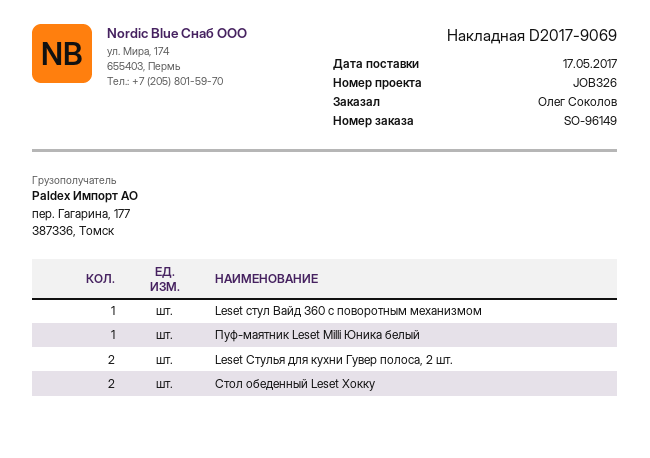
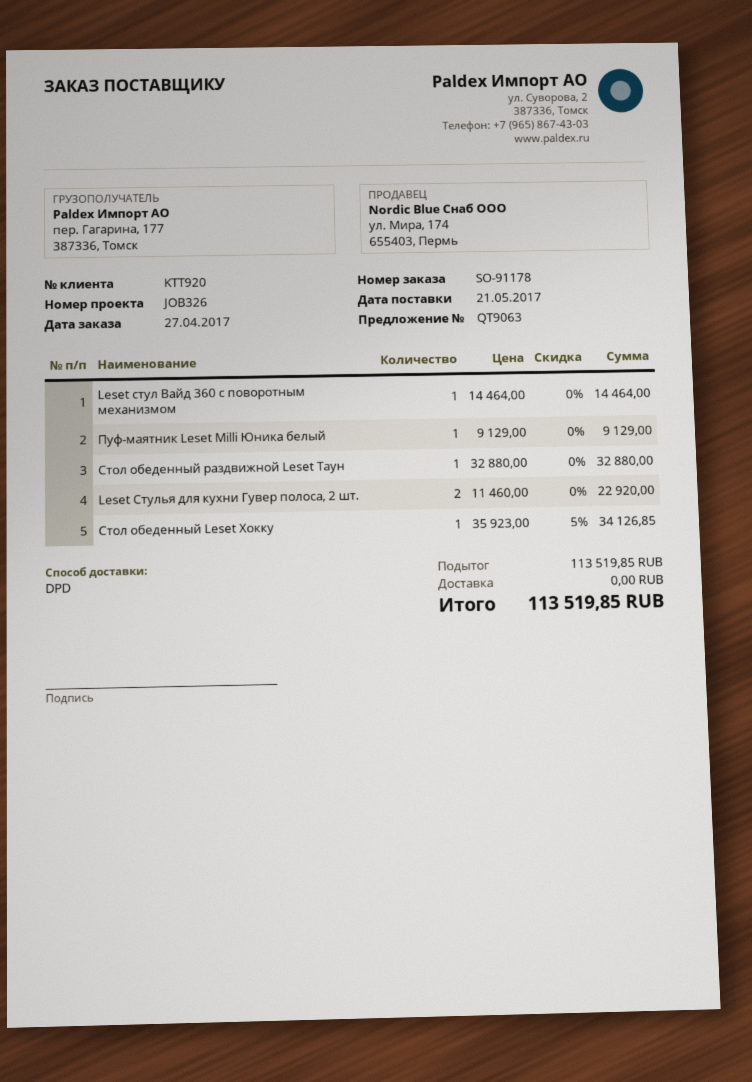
order number: SO-96149 -> SO-91178
delivery date: 2017-05-17 -> 2017-05-21
Стол обеденный Leset Хокку: 2 -> 1
Стол обеденный раздвижной Leset Таун: none -> 1

